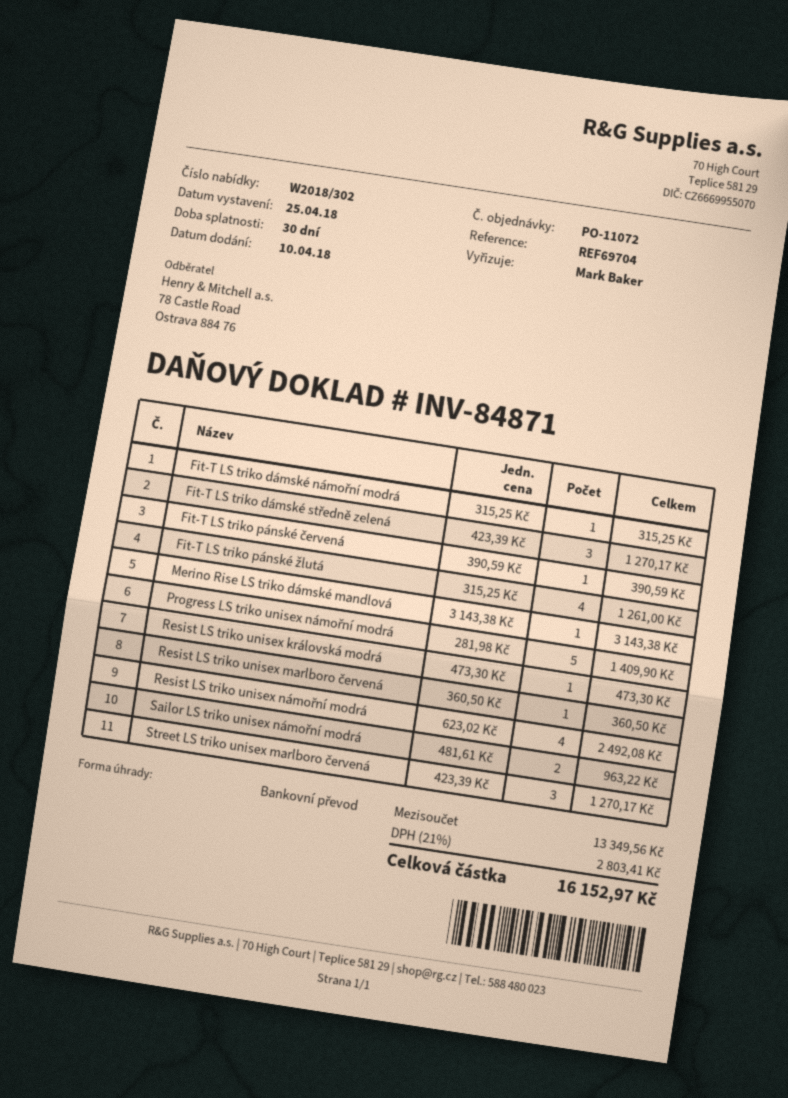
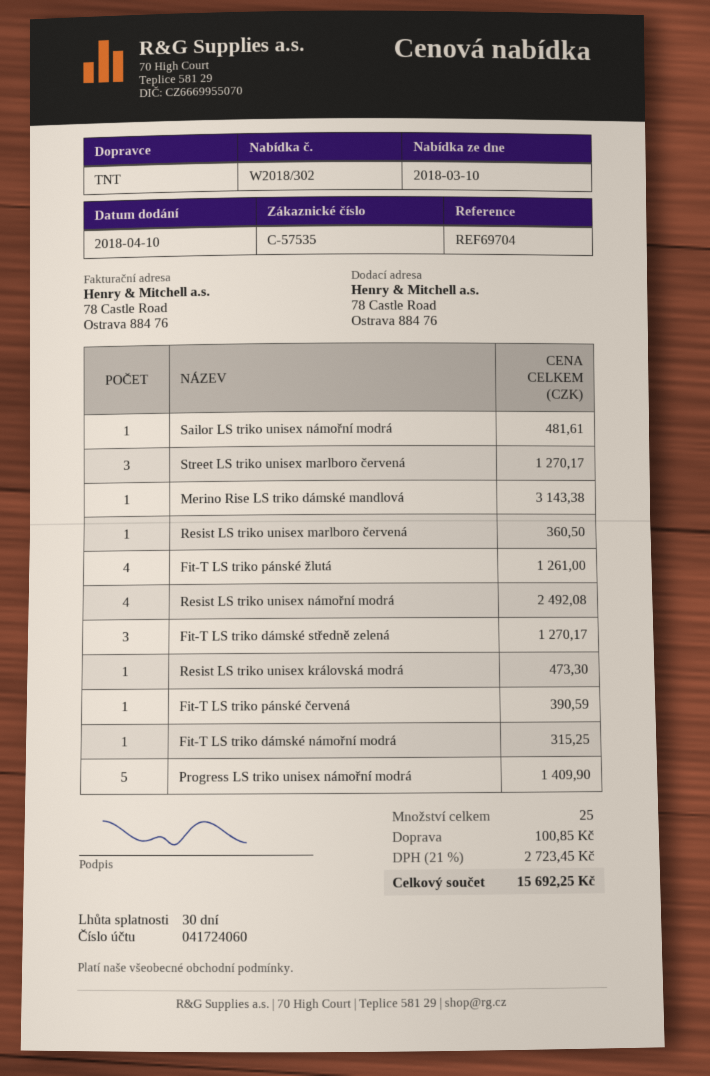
Sailor LS triko unisex námořní modrá: 2 for 963.22 -> 1 for 481.61
shipping: none -> 100.85
tax: 21% = 2803.41 -> 21% = 2723.45
total: 16152.97 -> 15692.25

